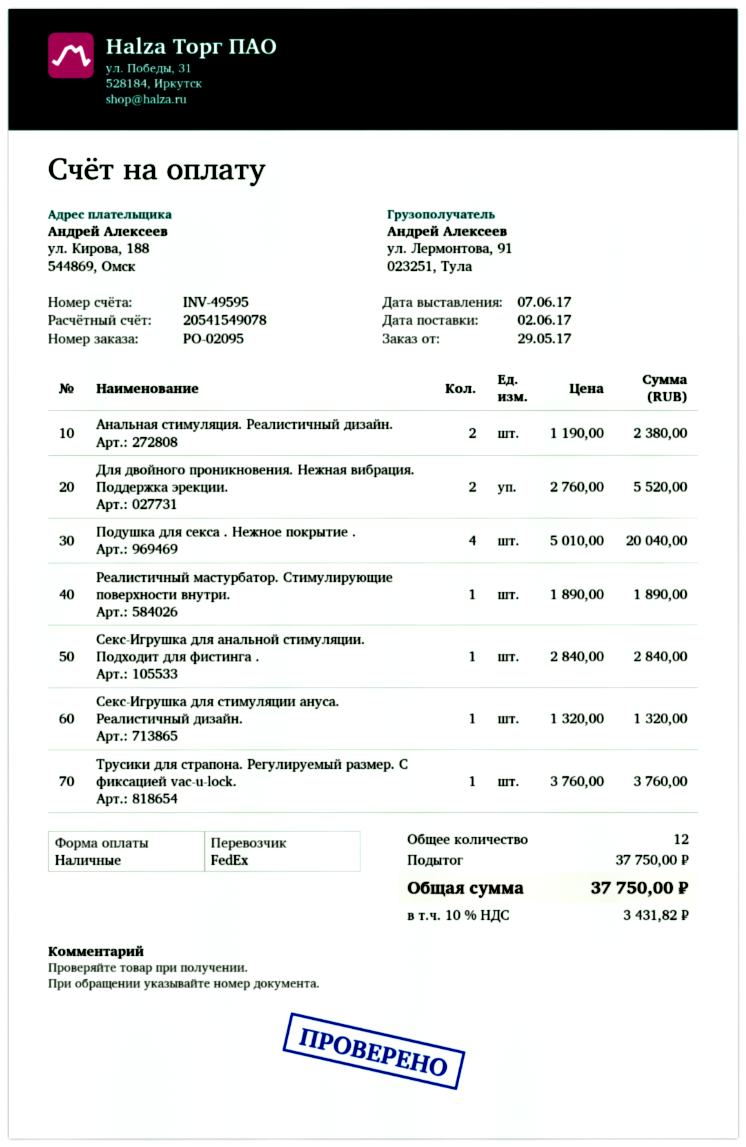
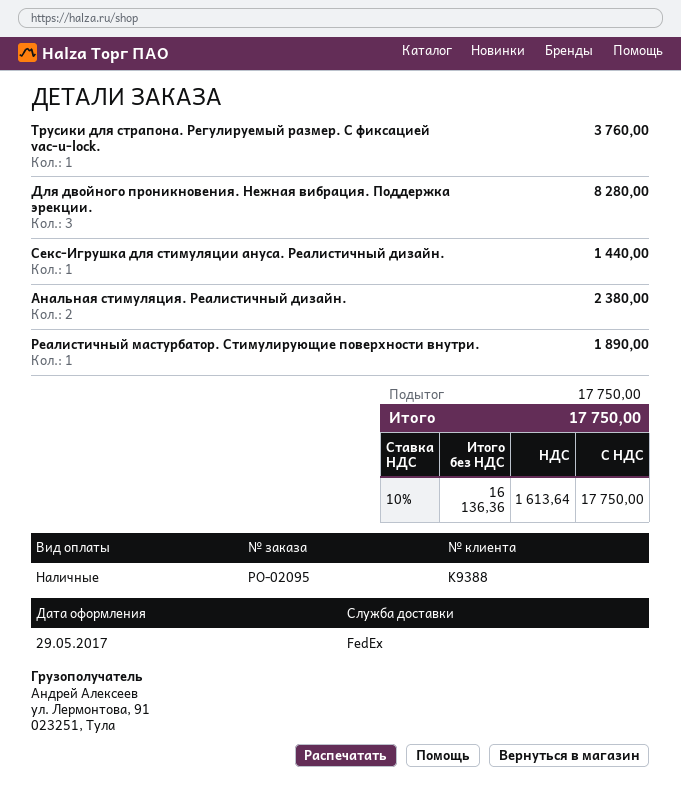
Для двойного проникновения. Нежная вибрация. Поддержка эрекции.: 2 for 5520.00 -> 3 for 8280.00
Подушка для секса . Нежное покрытие .: 4 for 20040.00 -> none
Секс-Игрушка для анальной стимуляции. Подходит для фистинга .: 1 for 2840.00 -> none
Секс-Игрушка для стимуляции ануса. Реалистичный дизайн.: 1 for 1320.00 -> 1 for 1440.00
subtotal: 37750.00 -> 17750.00
tax: 10% = 3431.82 -> 10% = 1613.64
total: 37750.00 -> 17750.00

